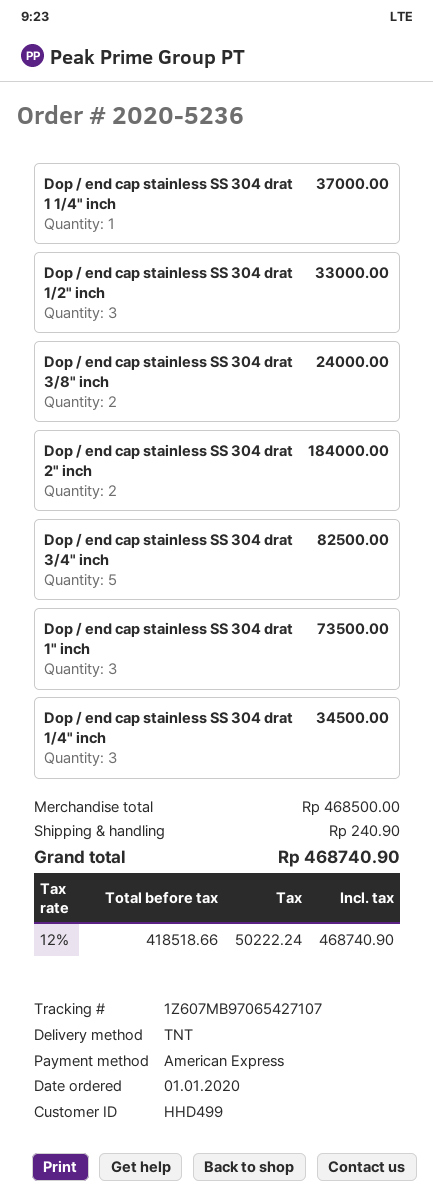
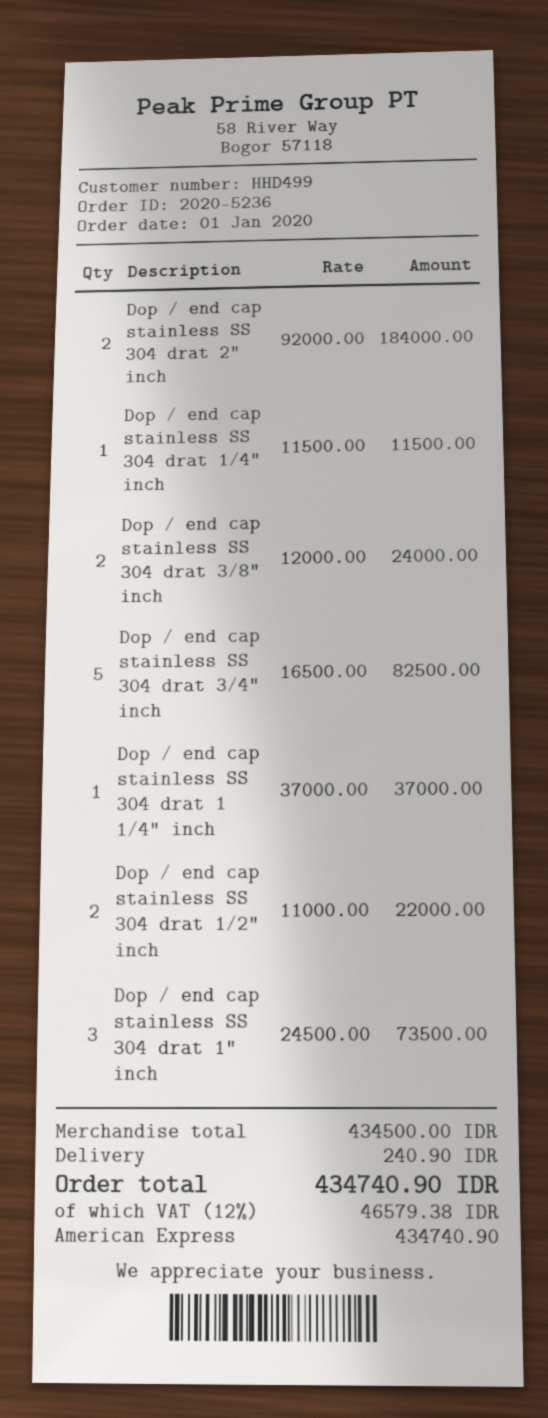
Dop / end cap stainless SS 304 drat 1/2" inch: 3 for 33000.00 -> 2 for 22000.00
Dop / end cap stainless SS 304 drat 1/4" inch: 3 for 34500.00 -> 1 for 11500.00
subtotal: 468500.00 -> 434500.00
tax: 12% = 50222.24 -> 12% = 46579.38
total: 468740.90 -> 434740.90

